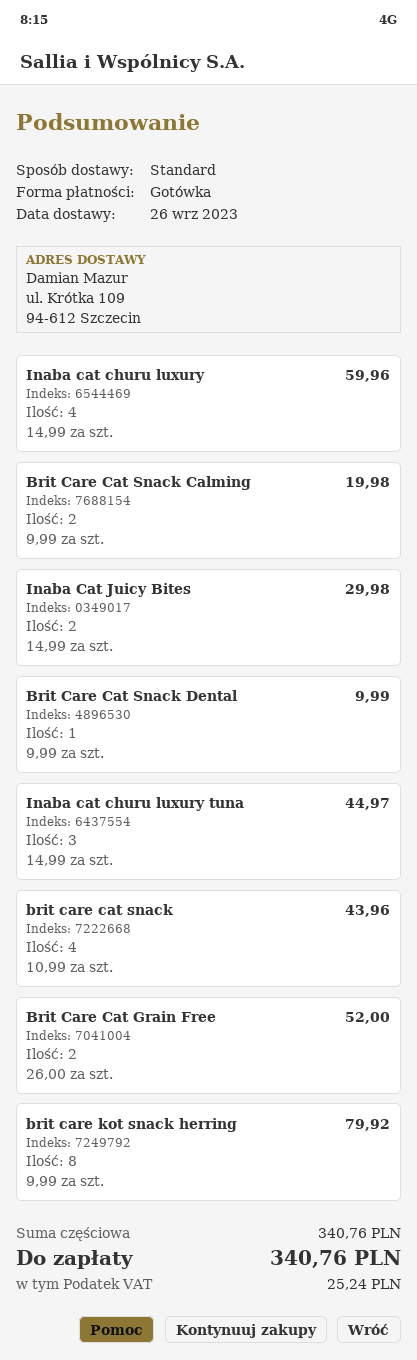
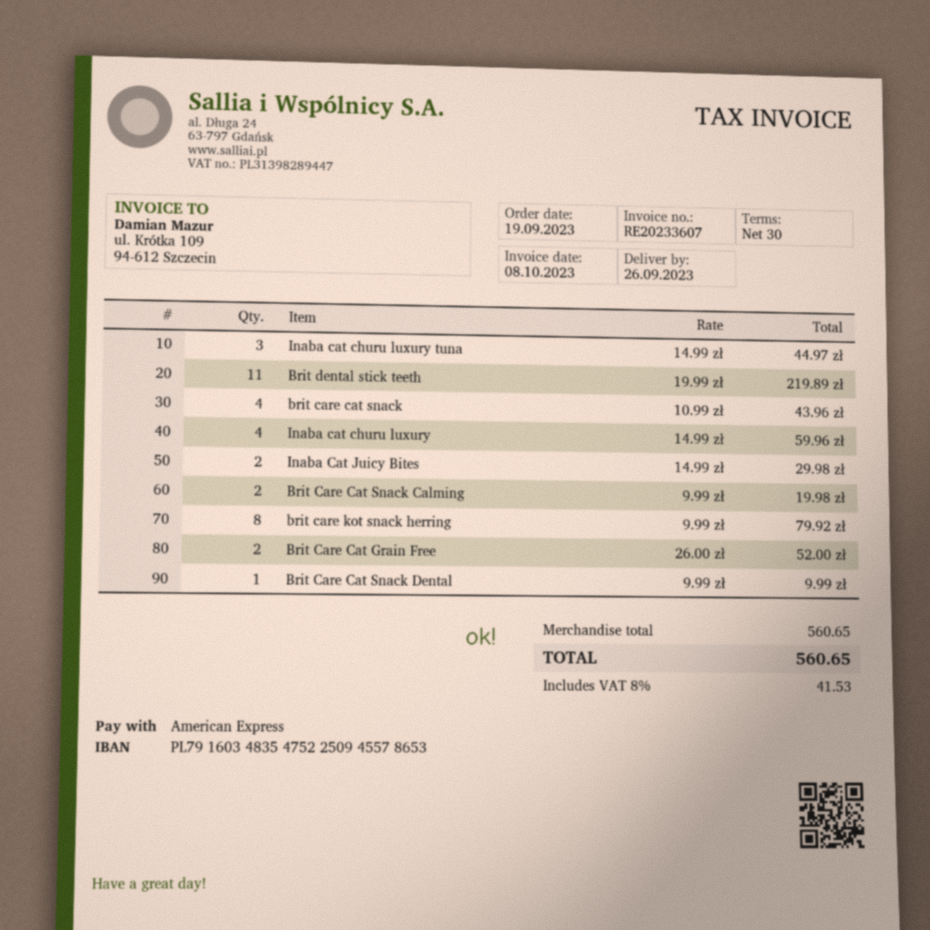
payment method: cash -> American Express
Brit dental stick teeth: none -> 11 x 19.99 = 219.89
subtotal: 340.76 -> 560.65
tax: 25.24 -> 41.53
total: 340.76 -> 560.65

